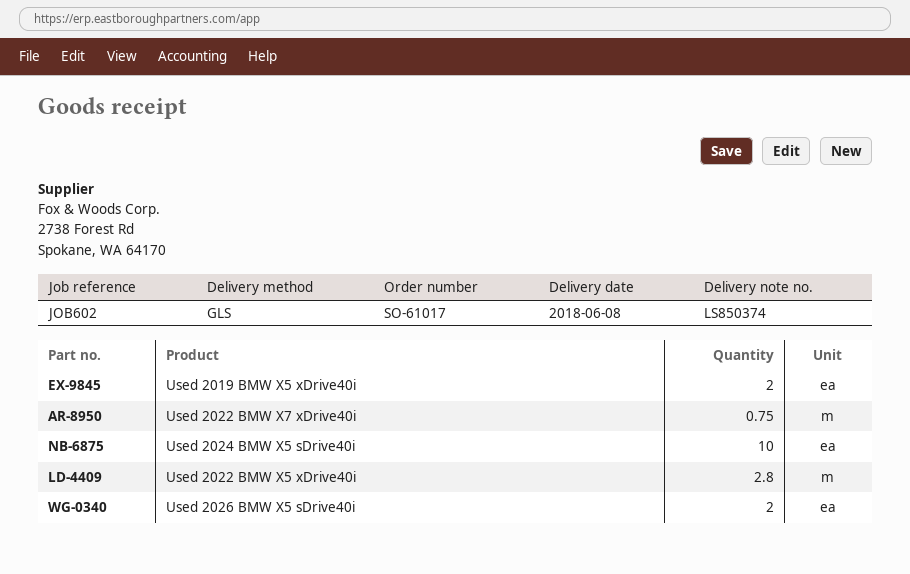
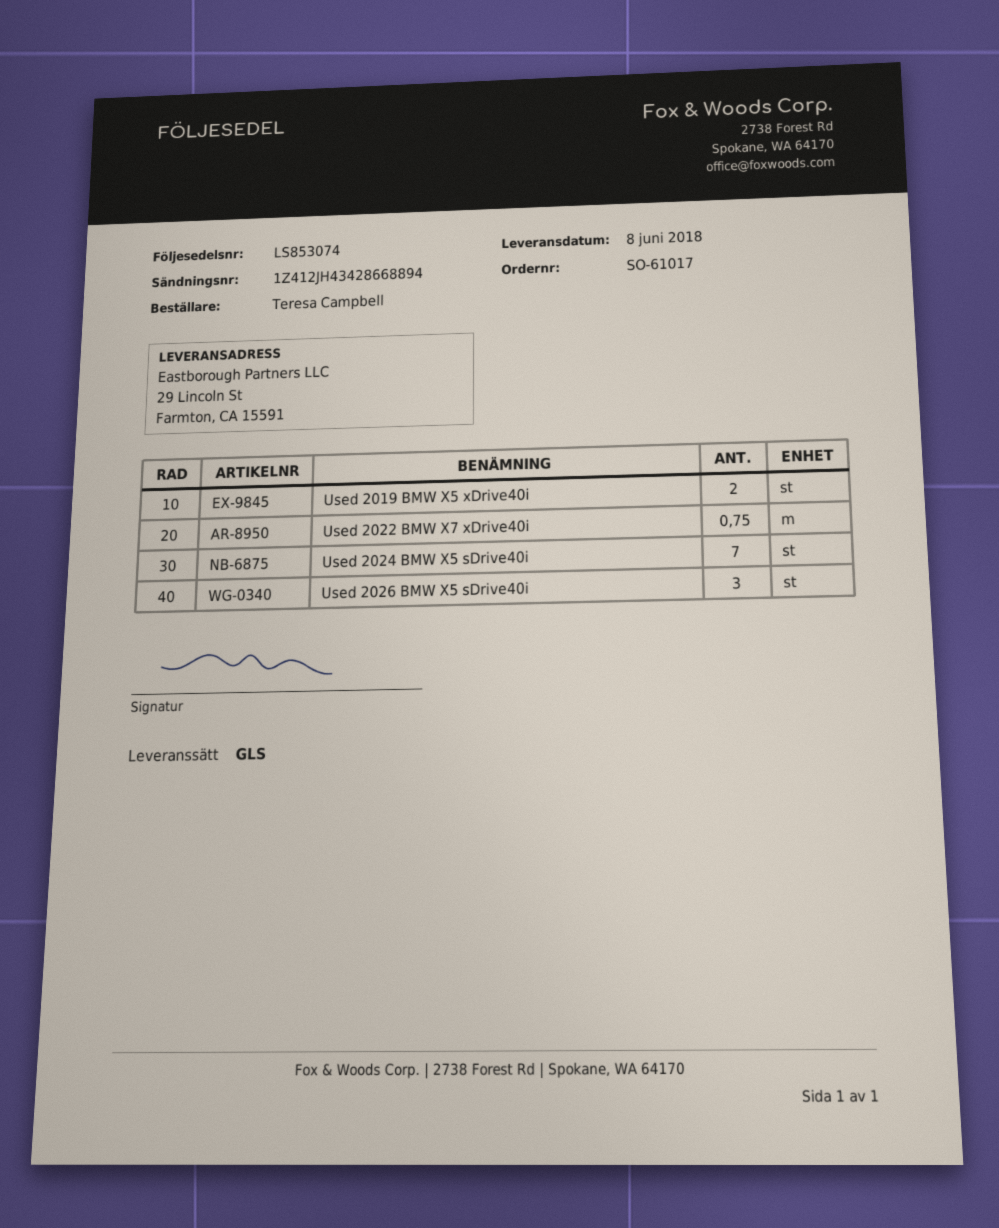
delivery note number: LS850374 -> LS853074
Used 2024 BMW X5 sDrive40i: 10 -> 7
Used 2022 BMW X5 xDrive40i: 2.8 -> none
Used 2026 BMW X5 sDrive40i: 2 -> 3

